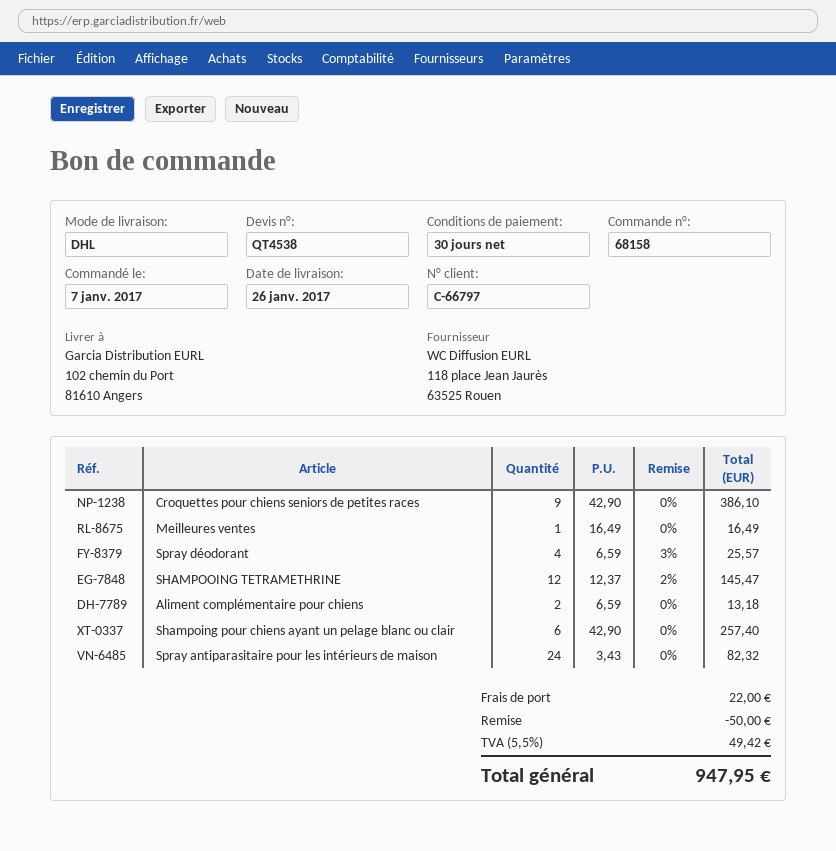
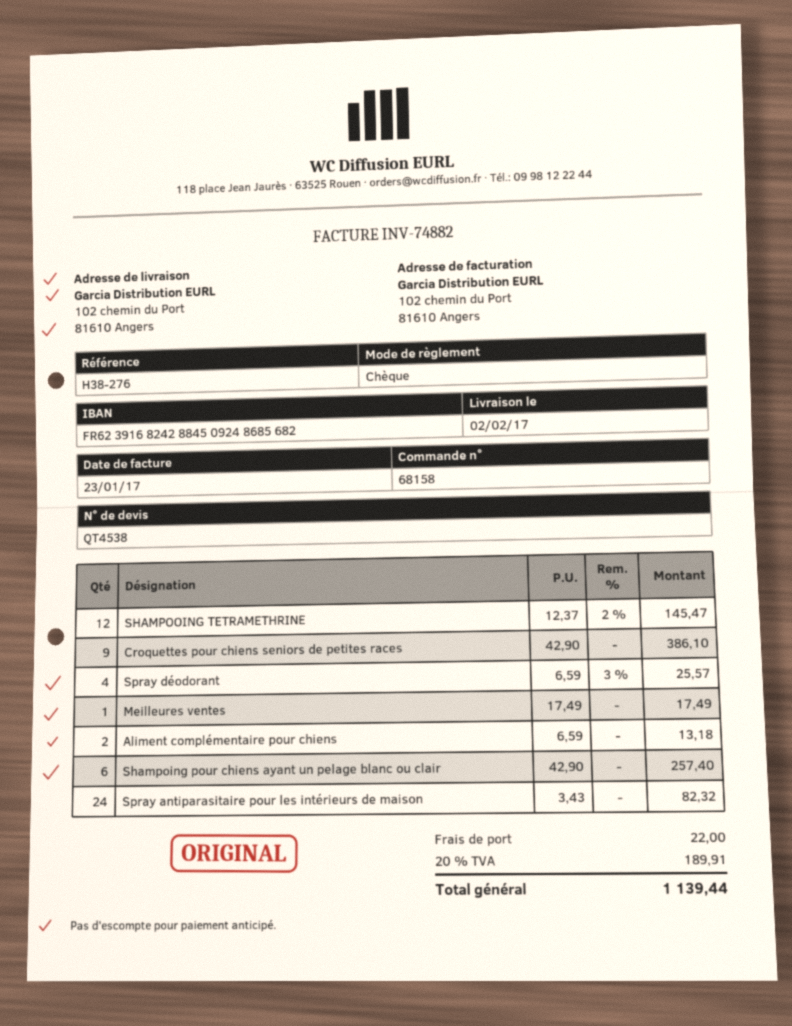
delivery date: 2017-01-26 -> 2017-02-02
Meilleures ventes: 1 x 16.49 = 16.49 -> 1 x 17.49 = 17.49
discount: 50.00 -> none
tax: 5.5% = 49.42 -> 20% = 189.91
total: 947.95 -> 1139.44

